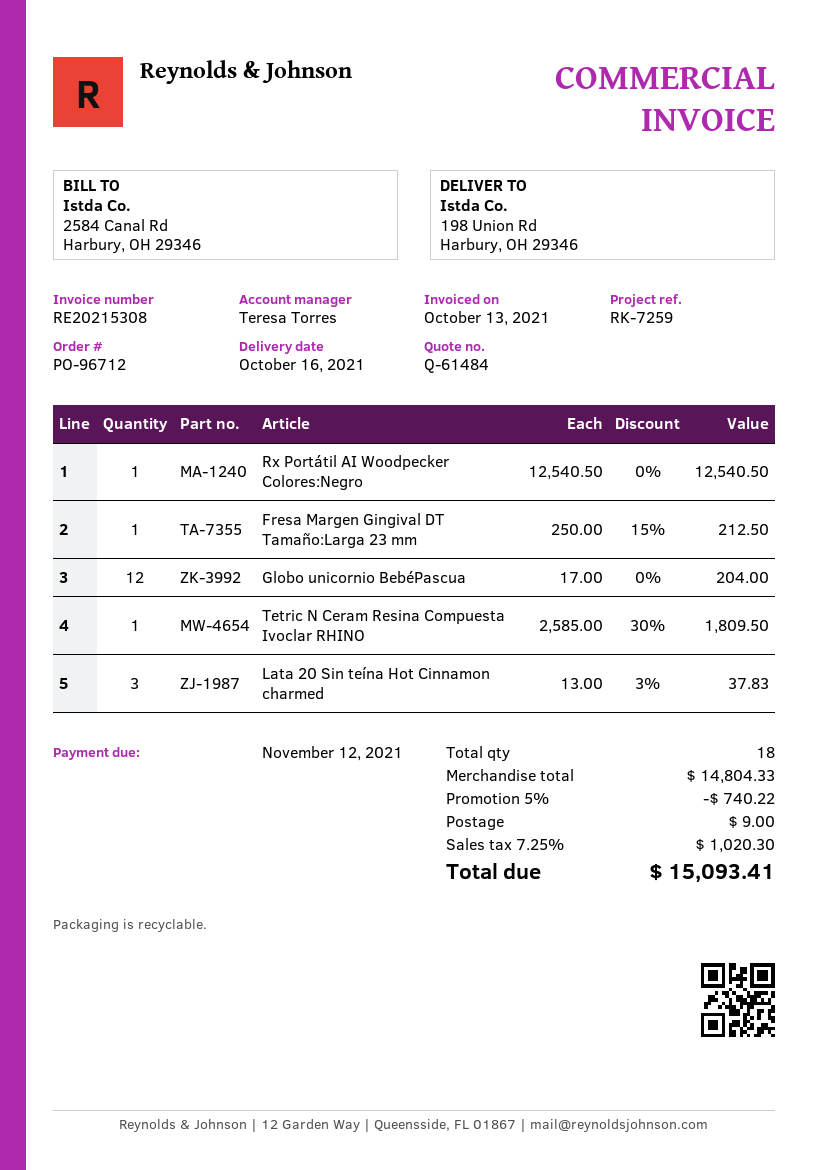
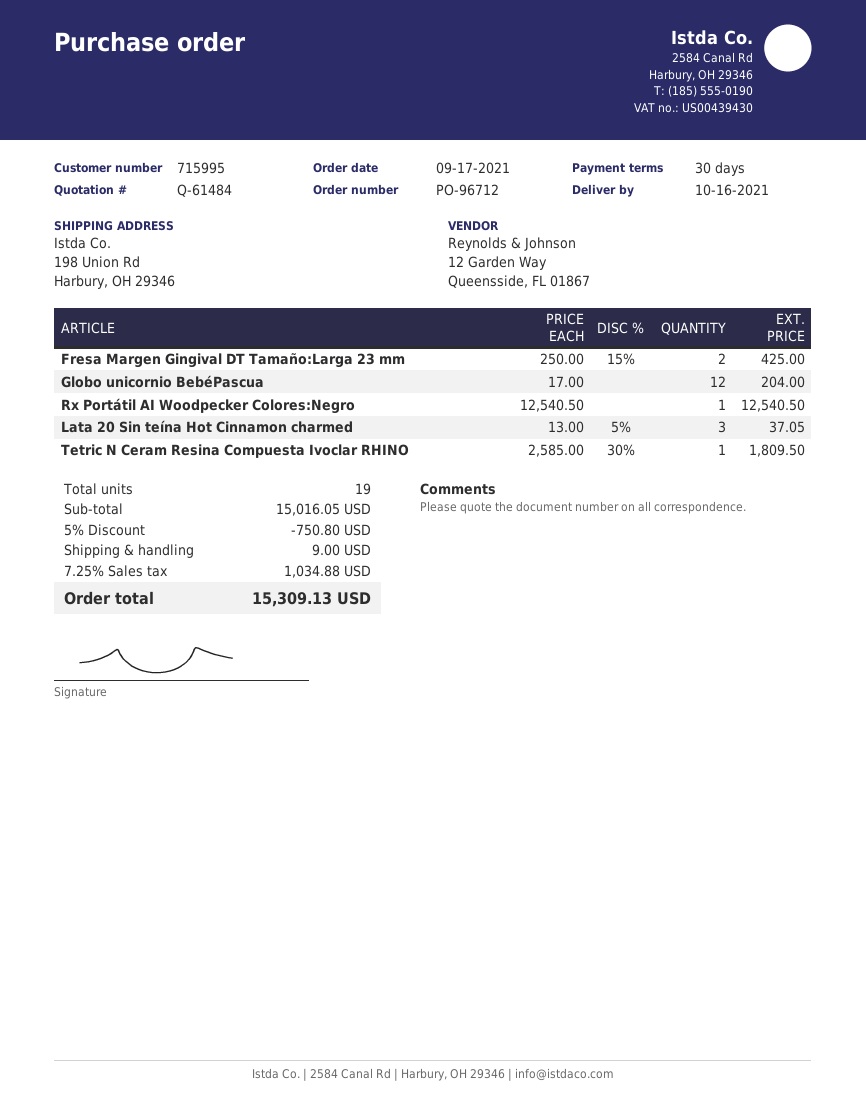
Fresa Margen Gingival DT Tamaño:Larga 23 mm: 1 x 250.00 - 15% = 212.50 -> 2 x 250.00 - 15% = 425.00
Lata 20 Sin teína Hot Cinnamon charmed: 3 x 13.00 - 3% = 37.83 -> 3 x 13.00 - 5% = 37.05
total quantity: 18 -> 19
subtotal: 14804.33 -> 15016.05
discount: 5% = 740.22 -> 5% = 750.80
tax: 7.25% = 1020.30 -> 7.25% = 1034.88
total: 15093.41 -> 15309.13

